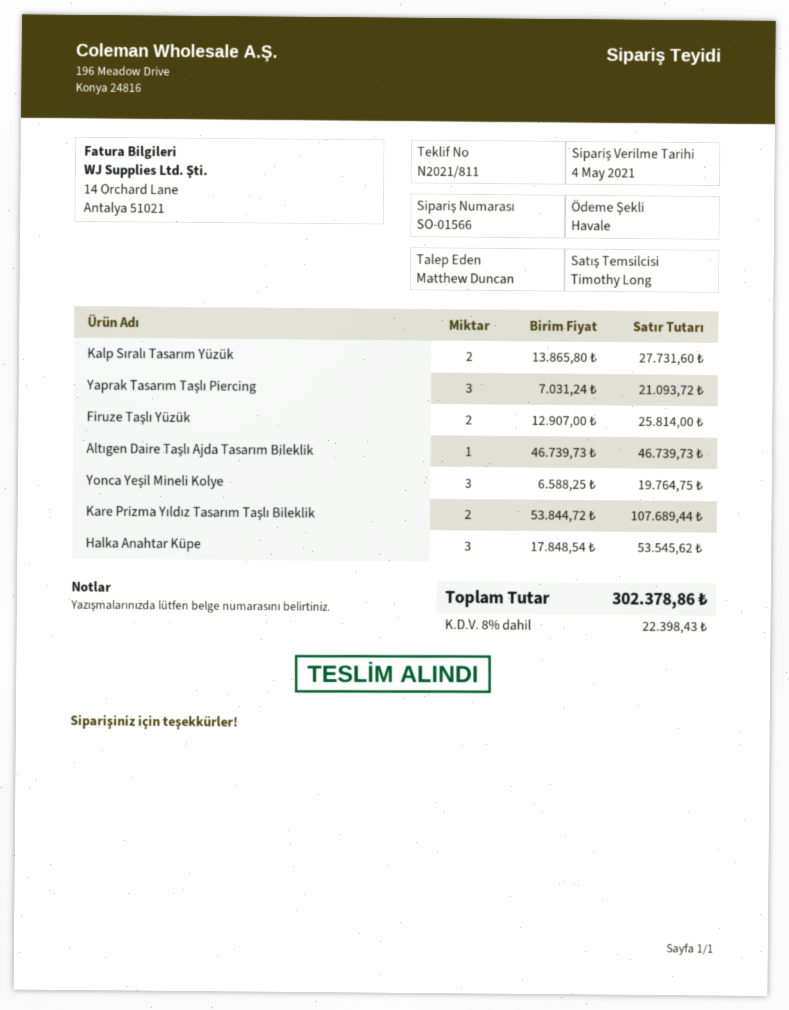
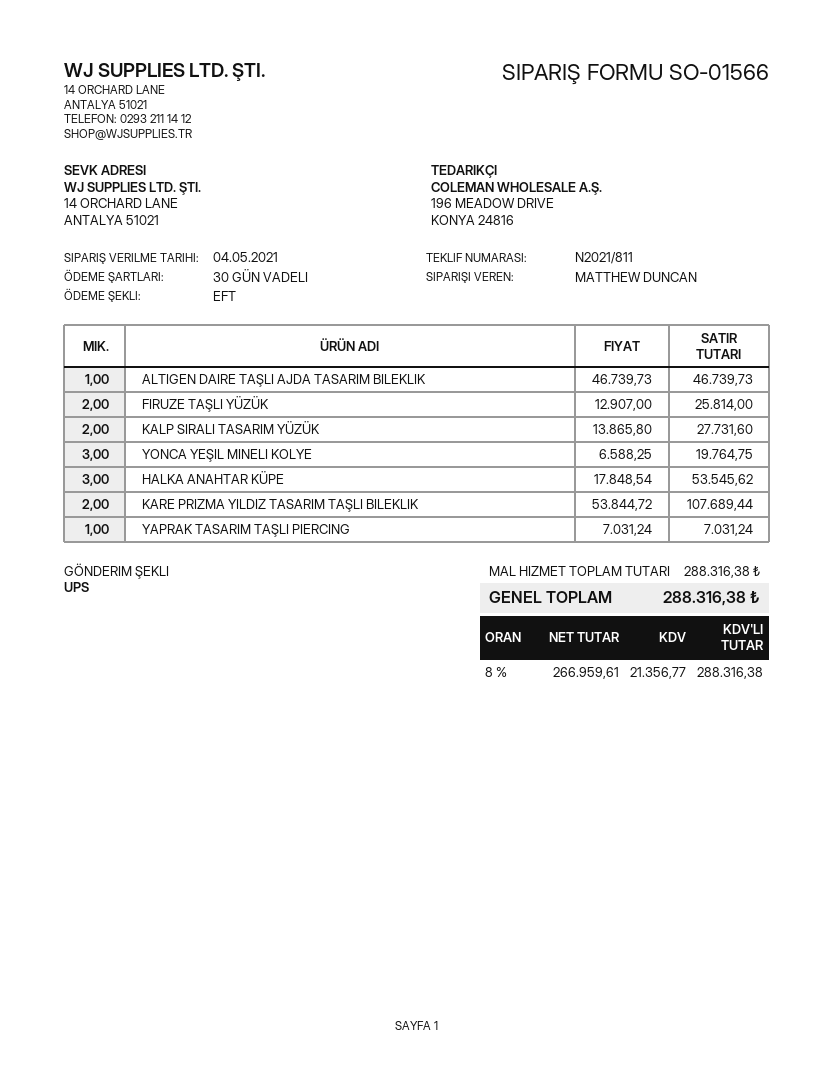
Yaprak Tasarım Taşlı Piercing: 3 x 7031.24 = 21093.72 -> 1 x 7031.24 = 7031.24
tax: 8% = 22398.43 -> 8% = 21356.77
total: 302378.86 -> 288316.38

